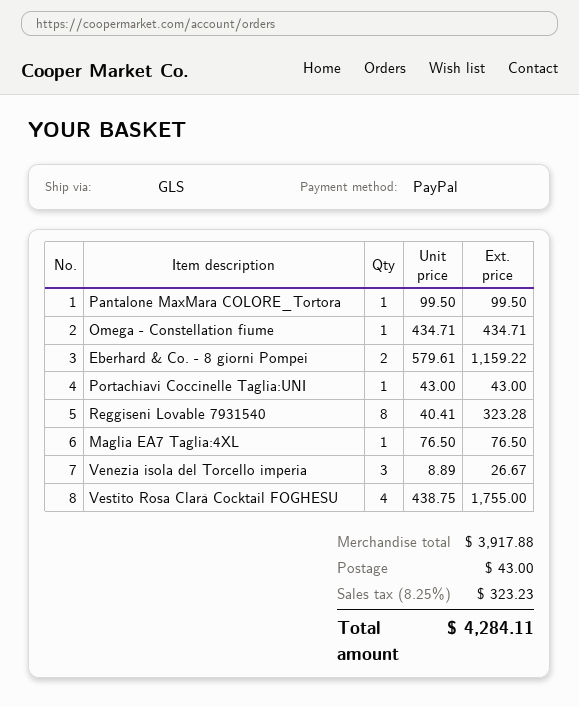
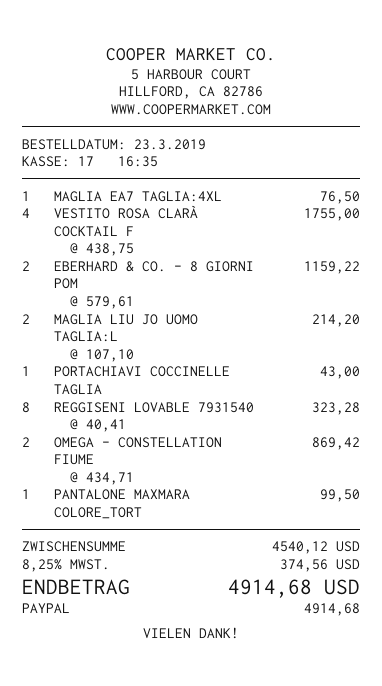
Omega - Constellation fiume: 1 x 434.71 = 434.71 -> 2 x 434.71 = 869.42
Venezia isola del Torcello imperia: 3 x 8.89 = 26.67 -> none
MAGLIA LIU JO UOMO TAGLIA:L: none -> 2 x 107.10 = 214.20
subtotal: 3917.88 -> 4540.12
shipping: 43.00 -> none
tax: 8.25% = 323.23 -> 8.25% = 374.56
total: 4284.11 -> 4914.68

